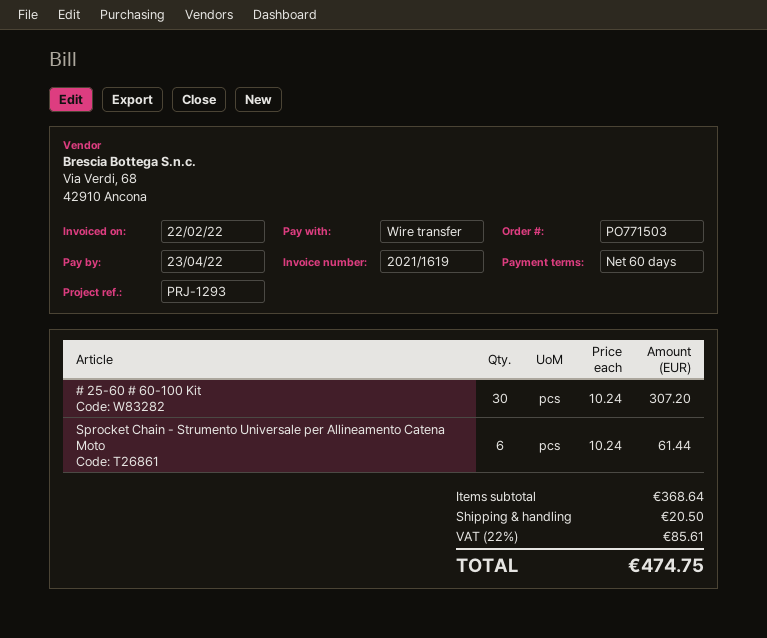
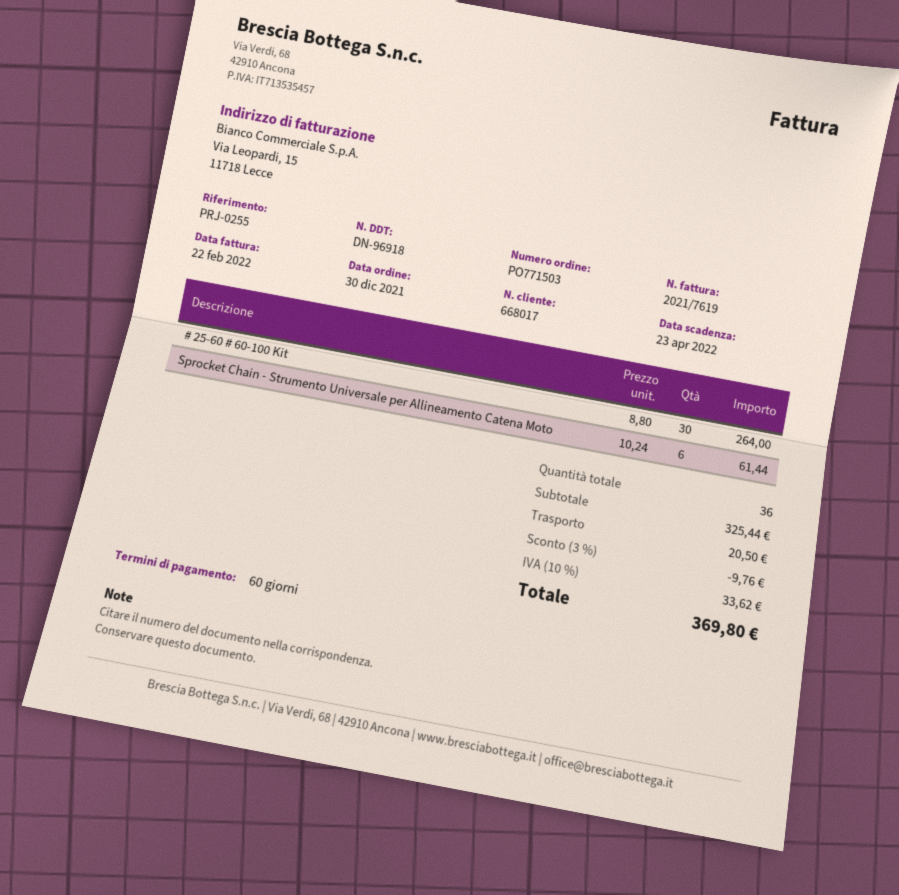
invoice number: 2021/1619 -> 2021/7619
reference: PRJ-1293 -> PRJ-0255
# 25-60 # 60-100 Kit: 30 x 10.24 = 307.20 -> 30 x 8.80 = 264.00
subtotal: 368.64 -> 325.44
discount: none -> 3% = 9.76
tax: 22% = 85.61 -> 10% = 33.62
total: 474.75 -> 369.80

